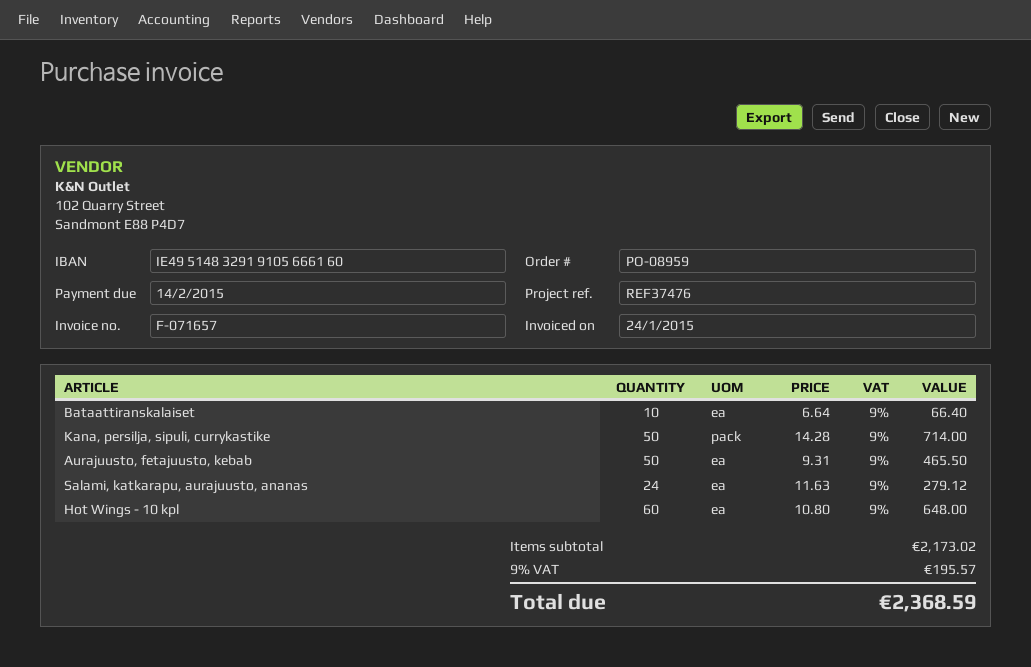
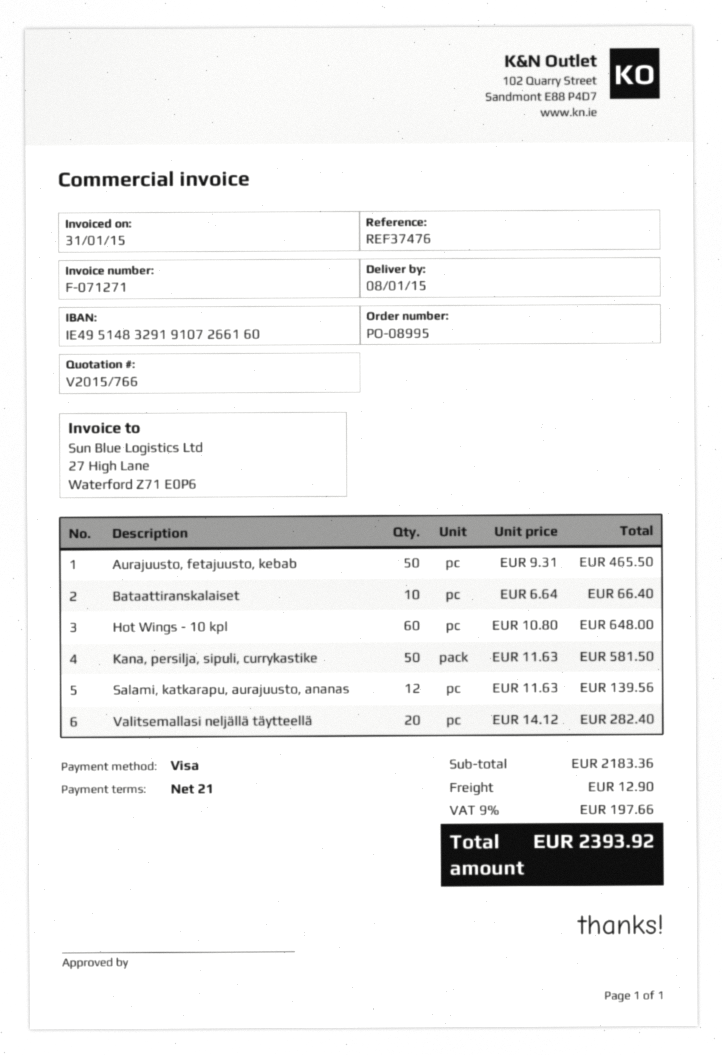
order number: PO-08959 -> PO-08995
invoice number: F-071657 -> F-071271
invoice date: 2015-01-24 -> 2015-01-31
bank account: IE49514832919105666160 -> IE49514832919107266160
Kana, persilja, sipuli, currykastike: 50 x 14.28 = 714.00 -> 50 x 11.63 = 581.50
Salami, katkarapu, aurajuusto, ananas: 24 x 11.63 = 279.12 -> 12 x 11.63 = 139.56
Valitsemallasi neljällä täytteellä: none -> 20 x 14.12 = 282.40
subtotal: 2173.02 -> 2183.36
shipping: none -> 12.90
tax: 9% = 195.57 -> 9% = 197.66
total: 2368.59 -> 2393.92

